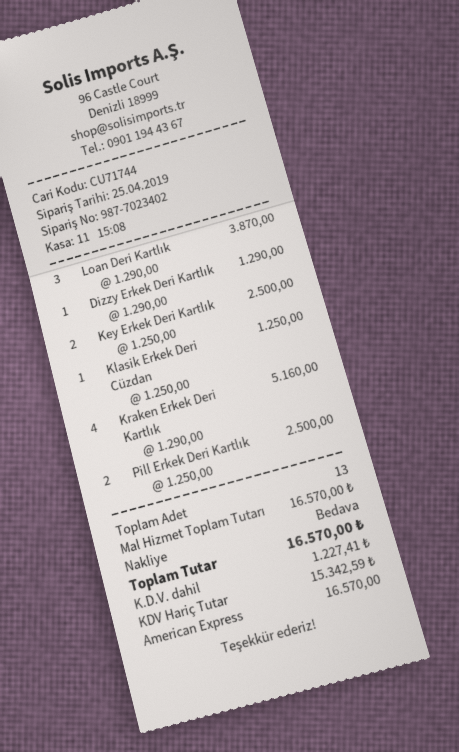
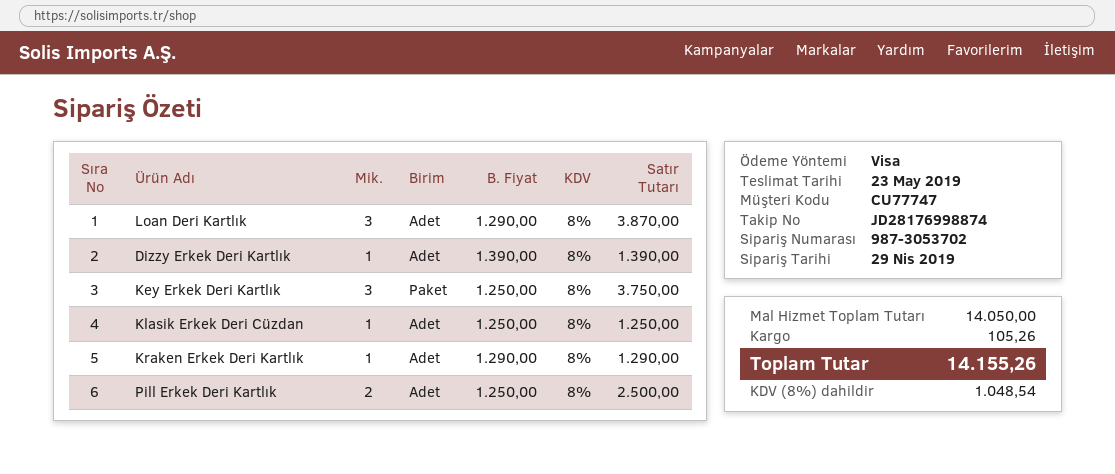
order number: 987-7023402 -> 987-3053702
order date: 2019-04-25 -> 2019-04-29
customer number: CU71744 -> CU77747
payment method: American Express -> Visa
Dizzy Erkek Deri Kartlık: 1 x 1290.00 = 1290.00 -> 1 x 1390.00 = 1390.00
Key Erkek Deri Kartlık: 2 x 1250.00 = 2500.00 -> 3 x 1250.00 = 3750.00
Kraken Erkek Deri Kartlık: 4 x 1290.00 = 5160.00 -> 1 x 1290.00 = 1290.00
subtotal: 16570.00 -> 14050.00
shipping: 0.00 -> 105.26
tax: 1227.41 -> 1048.54
total: 16570.00 -> 14155.26

